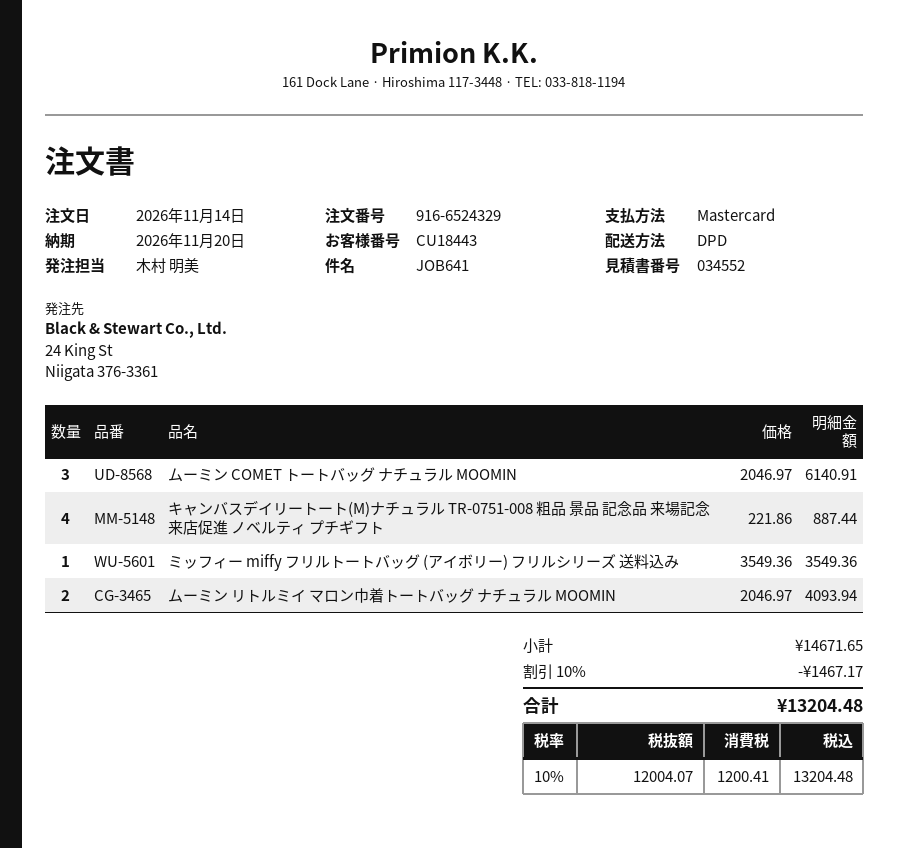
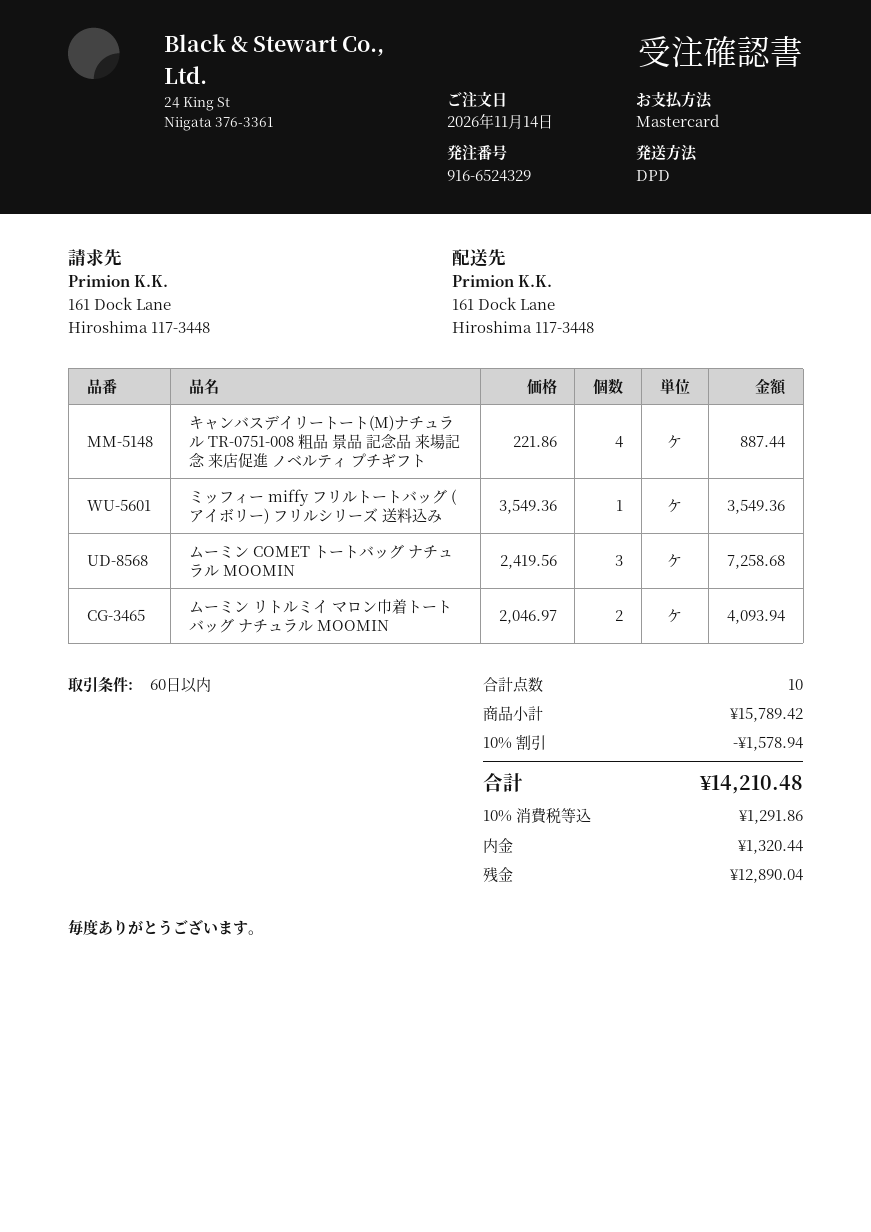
ムーミン COMET トートバッグ ナチュラル MOOMIN: 3 x 2046.97 = 6140.91 -> 3 x 2419.56 = 7258.68
subtotal: 14671.65 -> 15789.42
discount: 10% = 1467.17 -> 10% = 1578.94
tax: 10% = 1200.41 -> 10% = 1291.86
total: 13204.48 -> 14210.48

